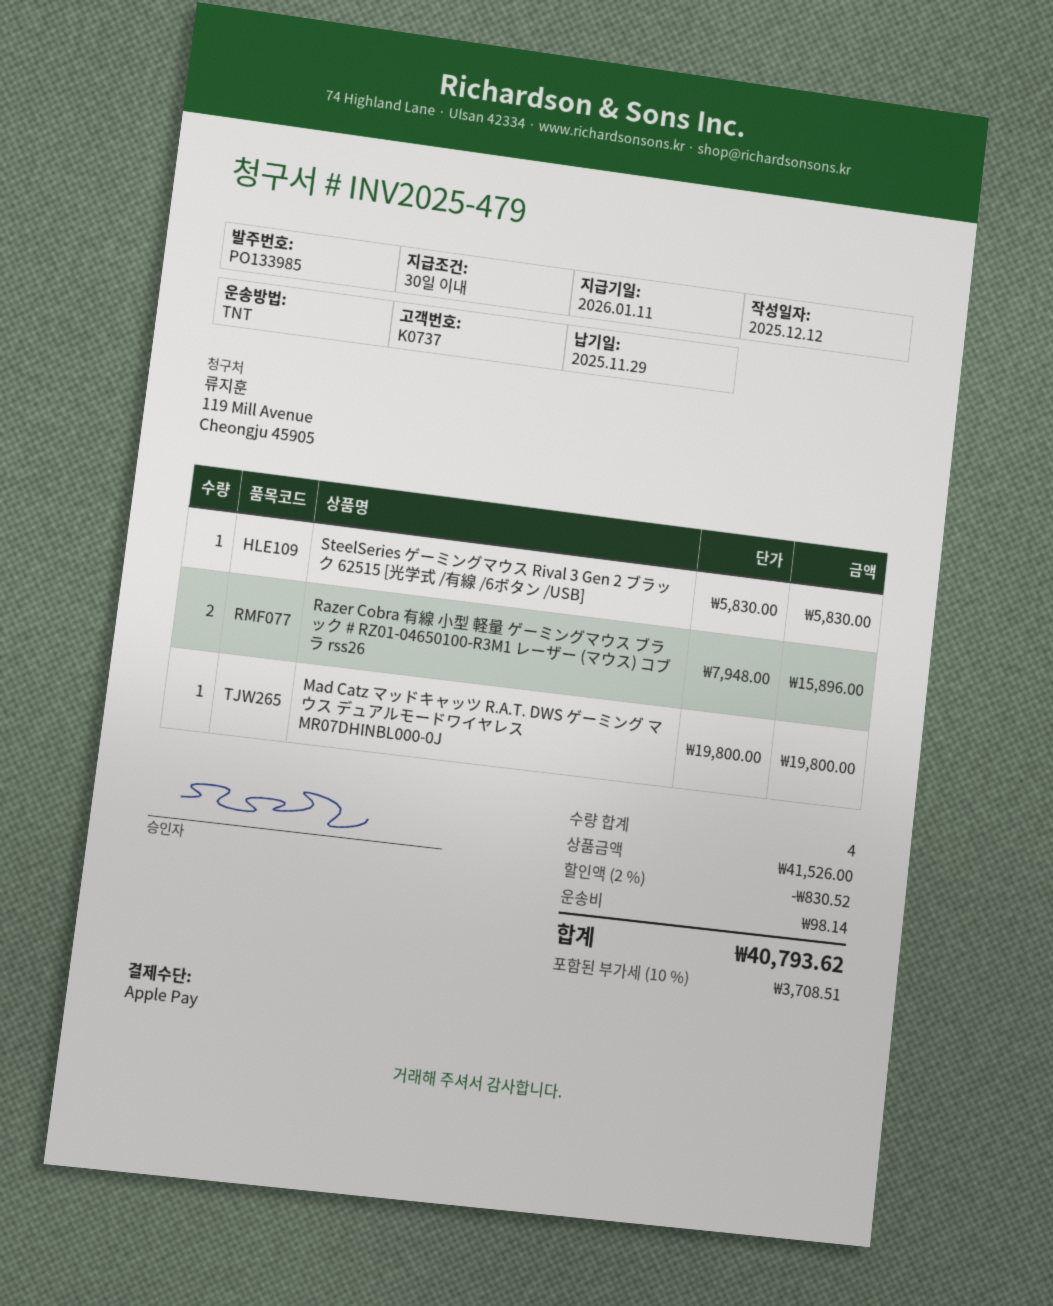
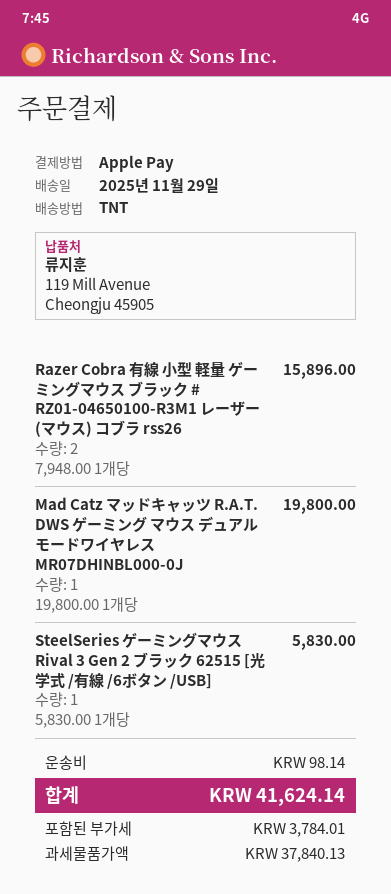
discount: 2% = 830.52 -> none
tax: 3708.51 -> 3784.01
total: 40793.62 -> 41624.14

